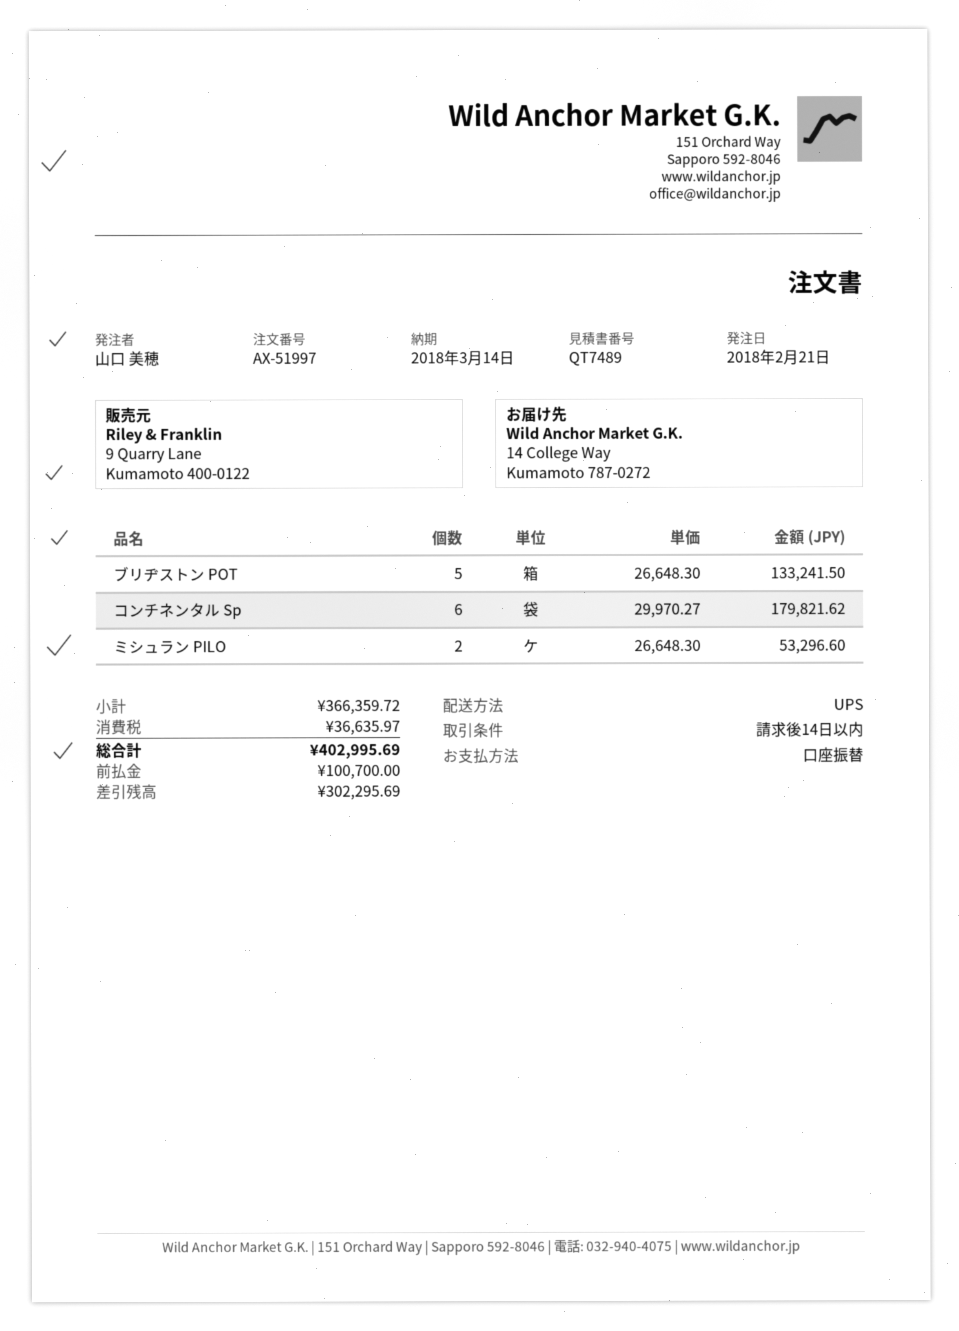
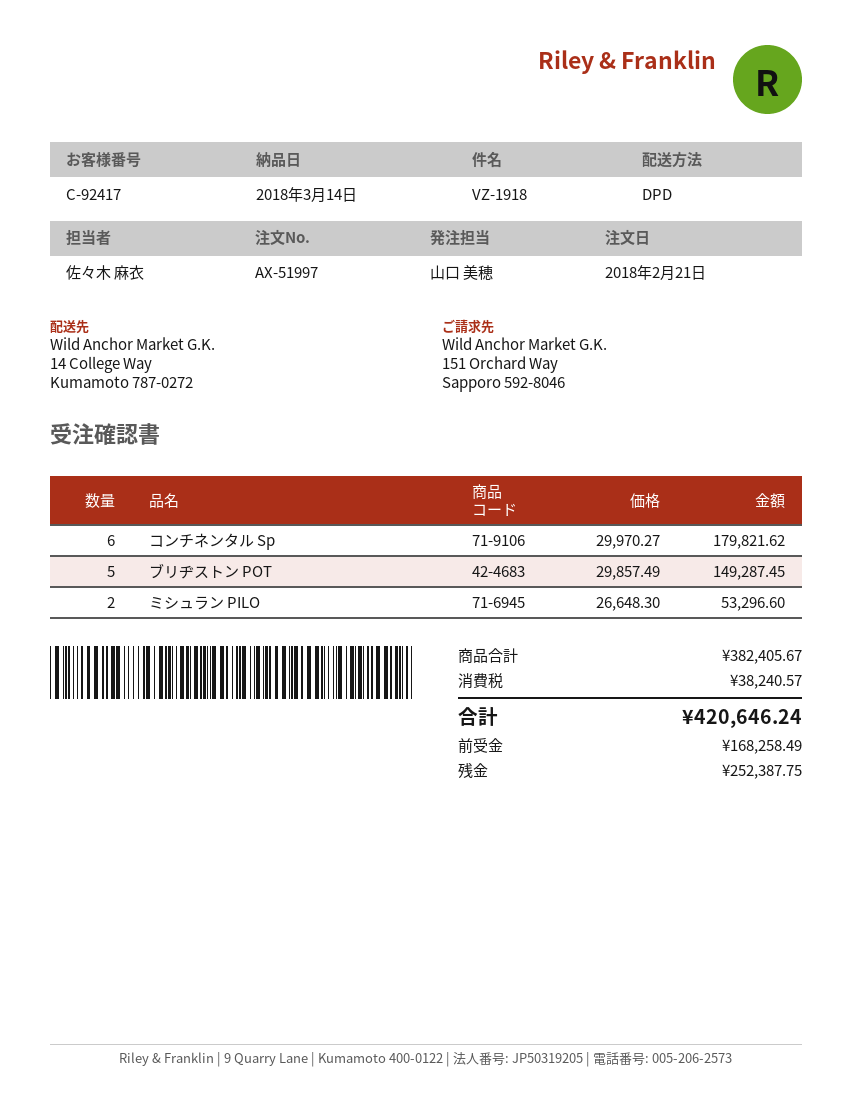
shipping method: UPS -> DPD
ブリヂストン POT: 5 x 26648.30 = 133241.50 -> 5 x 29857.49 = 149287.45
subtotal: 366359.72 -> 382405.67
tax: 36635.97 -> 38240.57
total: 402995.69 -> 420646.24
deposit: 100700.00 -> 168258.49
balance: 302295.69 -> 252387.75

